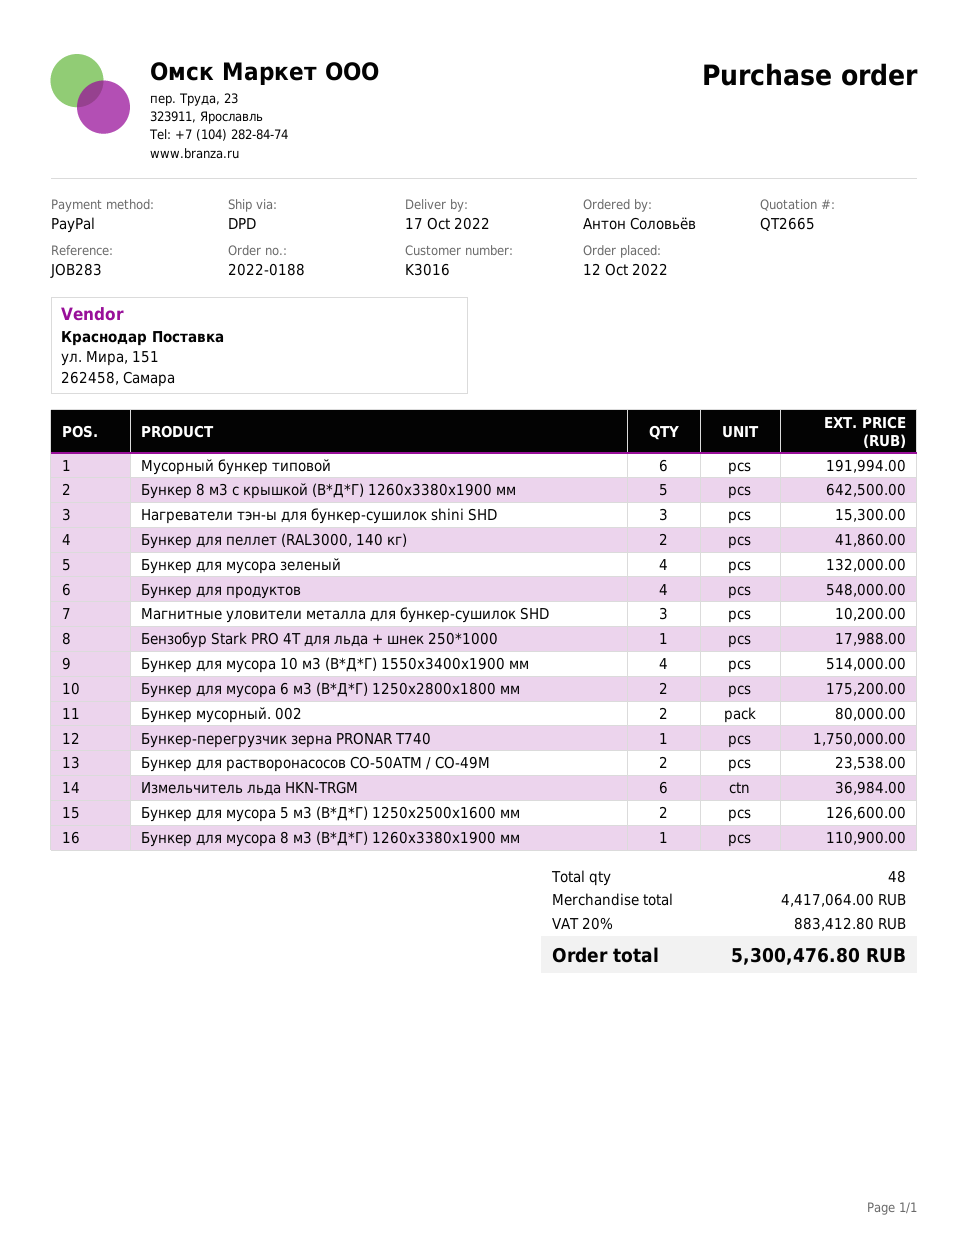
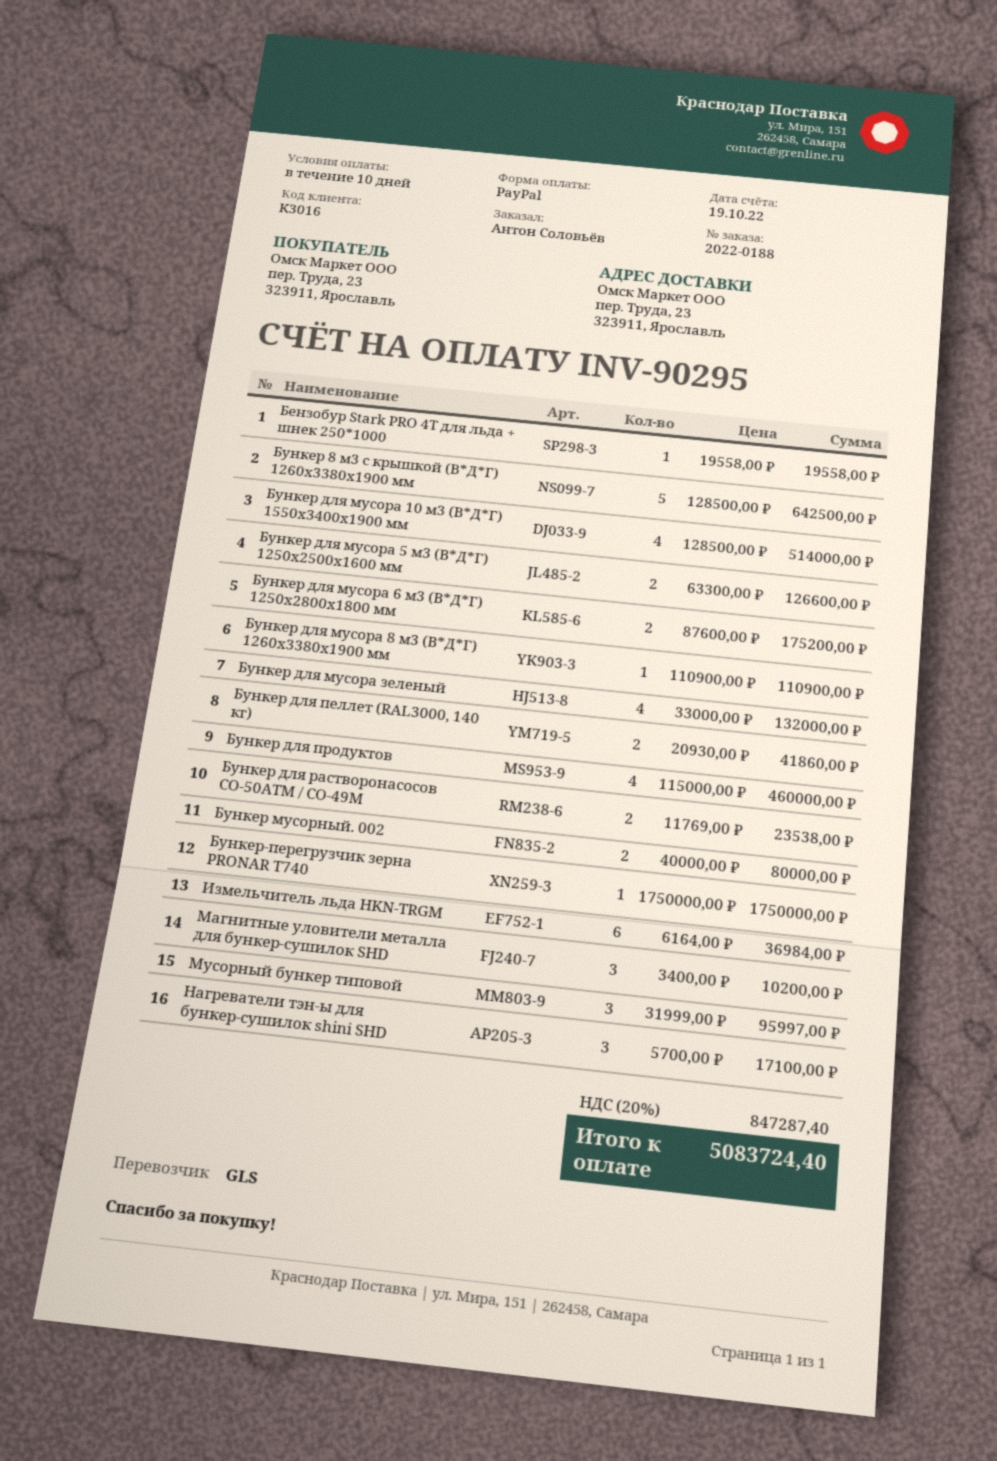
shipping method: DPD -> GLS
Мусорный бункер типовой: 6 for 191994.00 -> 3 for 95997.00
Нагреватели тэн-ы для бункер-сушилок shini SHD: 3 for 15300.00 -> 3 for 17100.00
Бункер для продуктов: 4 for 548000.00 -> 4 for 460000.00
Бензобур Stark PRO 4Т для льда + шнек 250*1000: 1 for 17988.00 -> 1 for 19558.00
tax: 20% = 883412.80 -> 20% = 847287.40
total: 5300476.80 -> 5083724.40

